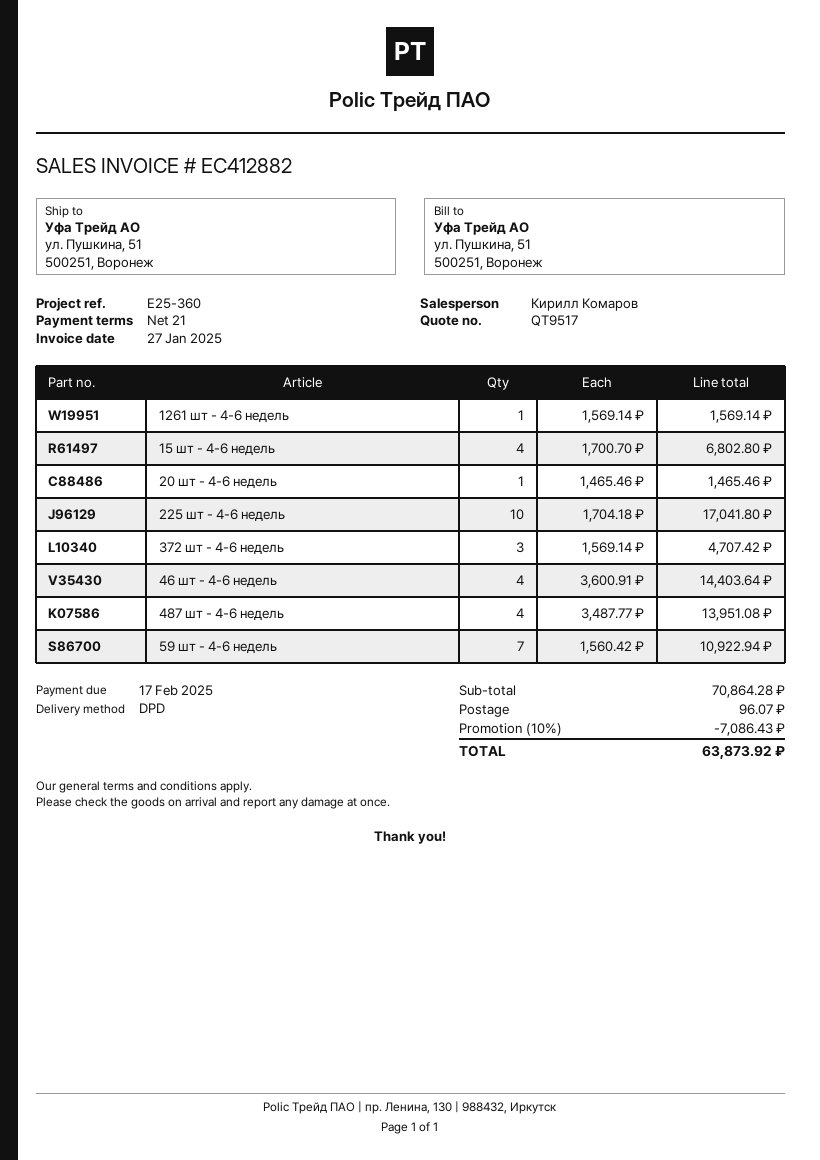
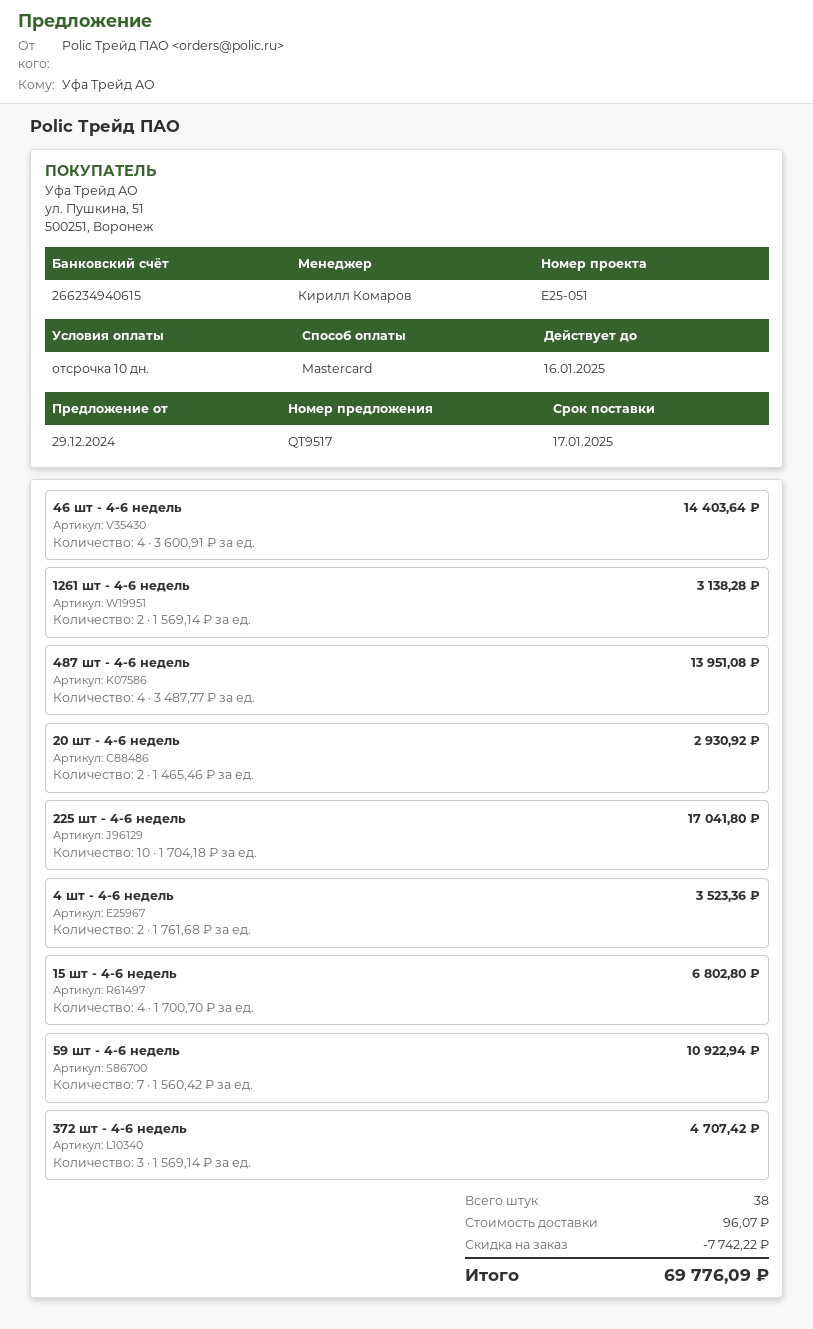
payment terms: 21 days -> 10 days
reference: E25-360 -> E25-051
1261 шт - 4-6 недель: 1 x 1569.14 = 1569.14 -> 2 x 1569.14 = 3138.28
20 шт - 4-6 недель: 1 x 1465.46 = 1465.46 -> 2 x 1465.46 = 2930.92
4 шт - 4-6 недель: none -> 2 x 1761.68 = 3523.36
discount: 7086.43 -> 7742.22
total: 63873.92 -> 69776.09

